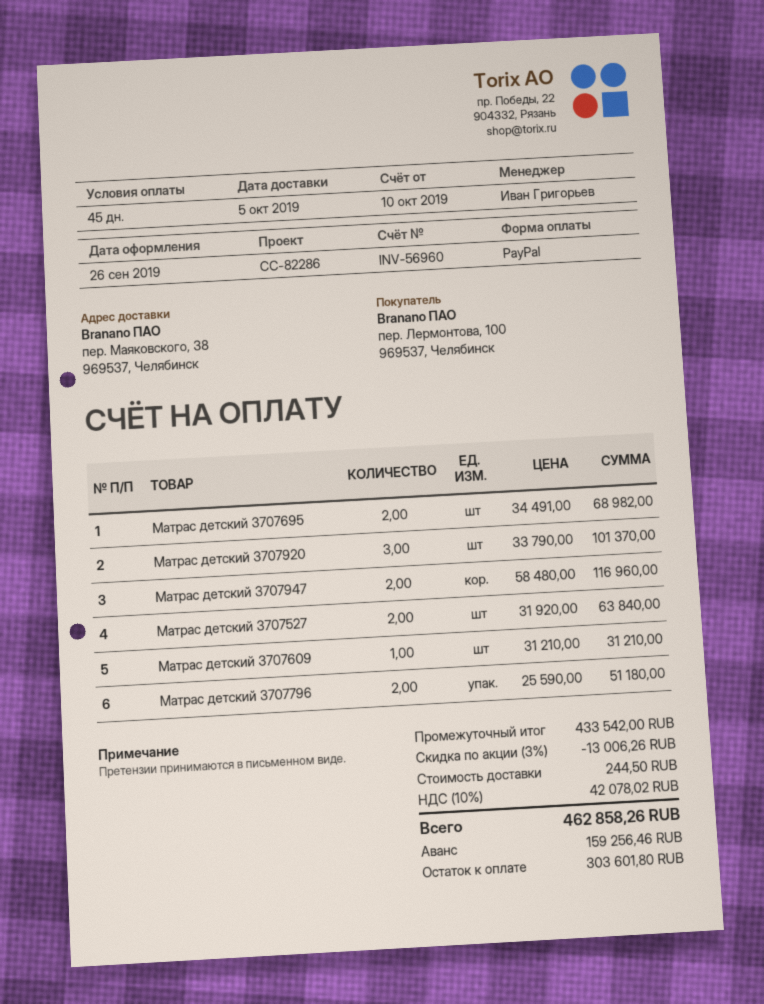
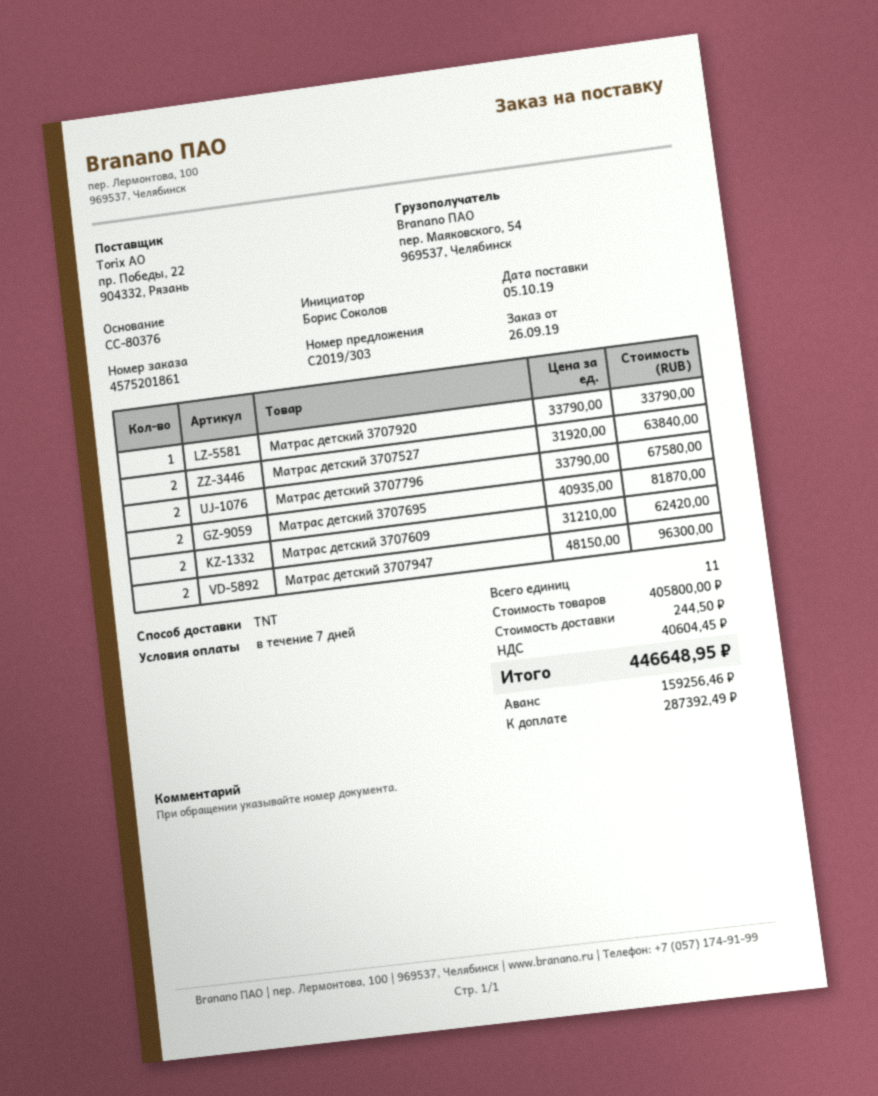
payment terms: 45 days -> 7 days
reference: CC-82286 -> CC-80376
ship to: пер. Маяковского, 38, 969537, Челябинск -> пер. Маяковского, 54, 969537, Челябинск
Матрас детский 3707695: 2 x 34491.00 = 68982.00 -> 2 x 40935.00 = 81870.00
Матрас детский 3707920: 3 x 33790.00 = 101370.00 -> 1 x 33790.00 = 33790.00
Матрас детский 3707947: 2 x 58480.00 = 116960.00 -> 2 x 48150.00 = 96300.00
Матрас детский 3707609: 1 x 31210.00 = 31210.00 -> 2 x 31210.00 = 62420.00
Матрас детский 3707796: 2 x 25590.00 = 51180.00 -> 2 x 33790.00 = 67580.00
subtotal: 433542.00 -> 405800.00
discount: 3% = 13006.26 -> none
tax: 42078.02 -> 40604.45
total: 462858.26 -> 446648.95
balance: 303601.80 -> 287392.49

